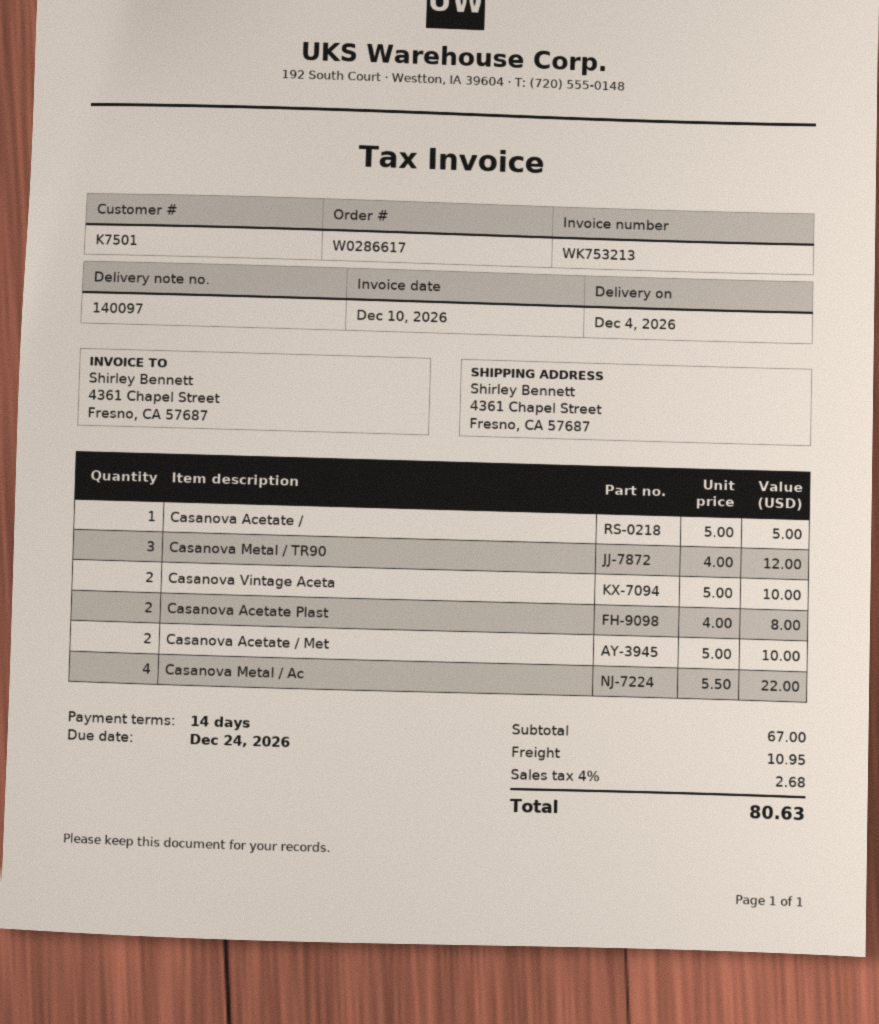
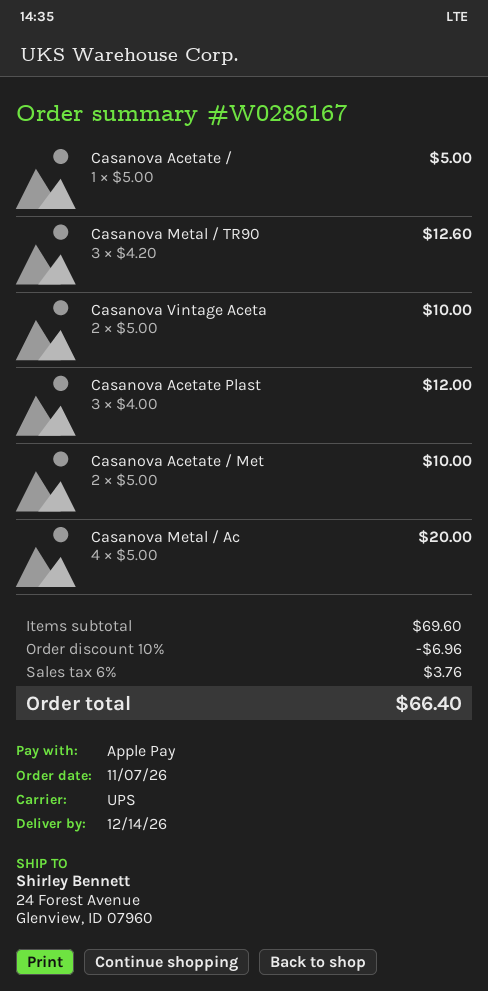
order number: W0286617 -> W0286167
delivery date: 2026-12-04 -> 2026-12-14
ship to: 4361 Chapel Street, Fresno, CA 57687 -> 24 Forest Avenue, Glenview, ID 07960
Casanova Metal / TR90: 3 x 4.00 = 12.00 -> 3 x 4.20 = 12.60
Casanova Acetate Plast: 2 x 4.00 = 8.00 -> 3 x 4.00 = 12.00
Casanova Metal / Ac: 4 x 5.50 = 22.00 -> 4 x 5.00 = 20.00
subtotal: 67.00 -> 69.60
discount: none -> 10% = 6.96
shipping: 10.95 -> none
tax: 4% = 2.68 -> 6% = 3.76
total: 80.63 -> 66.40

